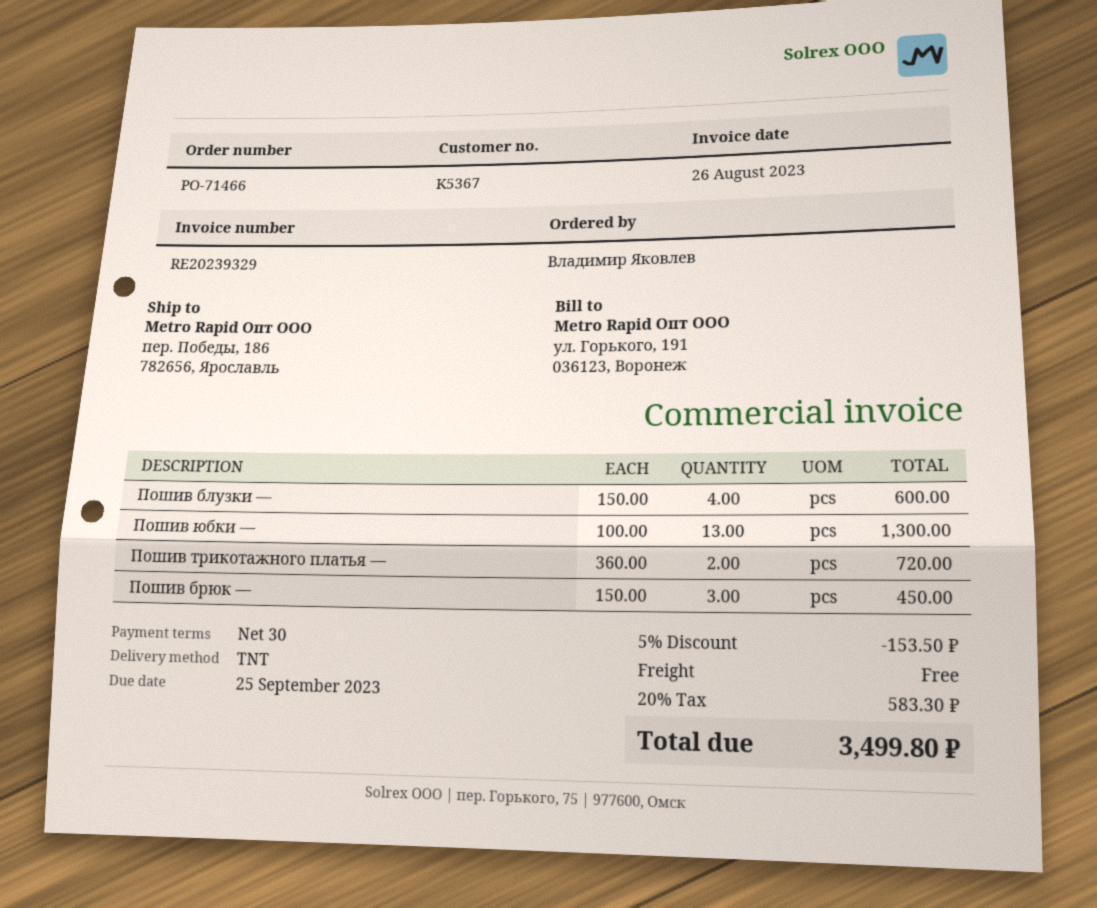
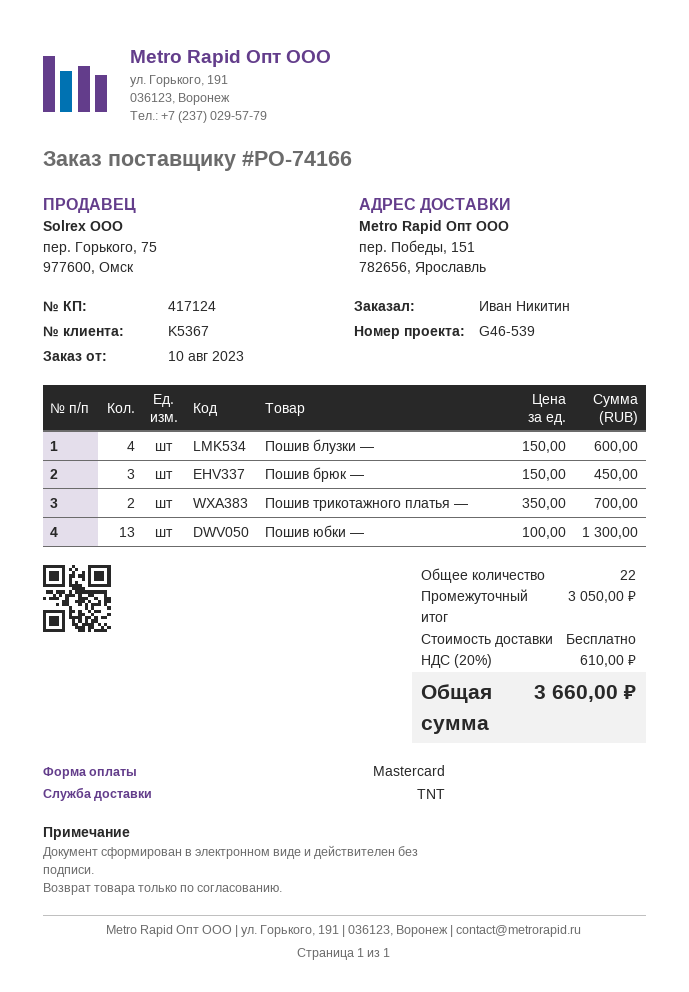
order number: PO-71466 -> PO-74166
ordered by: Владимир Яковлев -> Иван Никитин
ship to: пер. Победы, 186, 782656, Ярославль -> пер. Победы, 151, 782656, Ярославль
Пошив трикотажного платья —: 2 x 360.00 = 720.00 -> 2 x 350.00 = 700.00
discount: 5% = 153.50 -> none
tax: 20% = 583.30 -> 20% = 610.00
total: 3499.80 -> 3660.00

